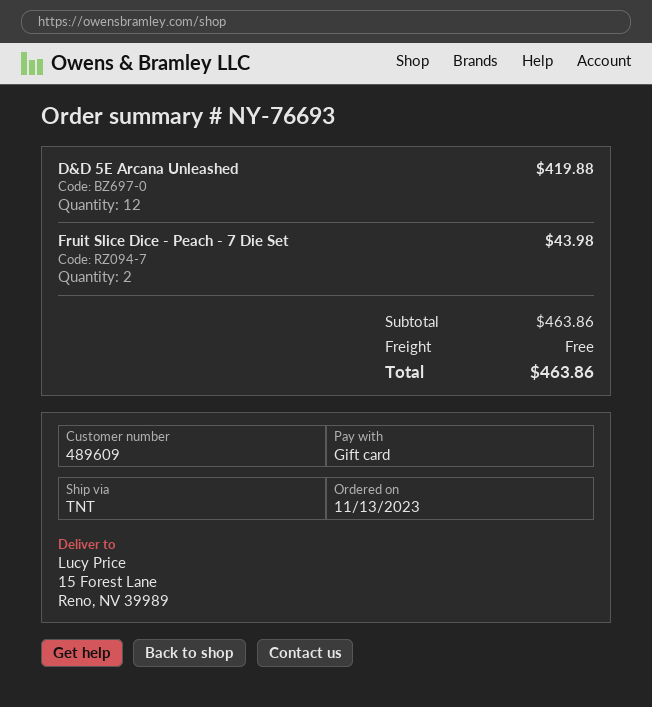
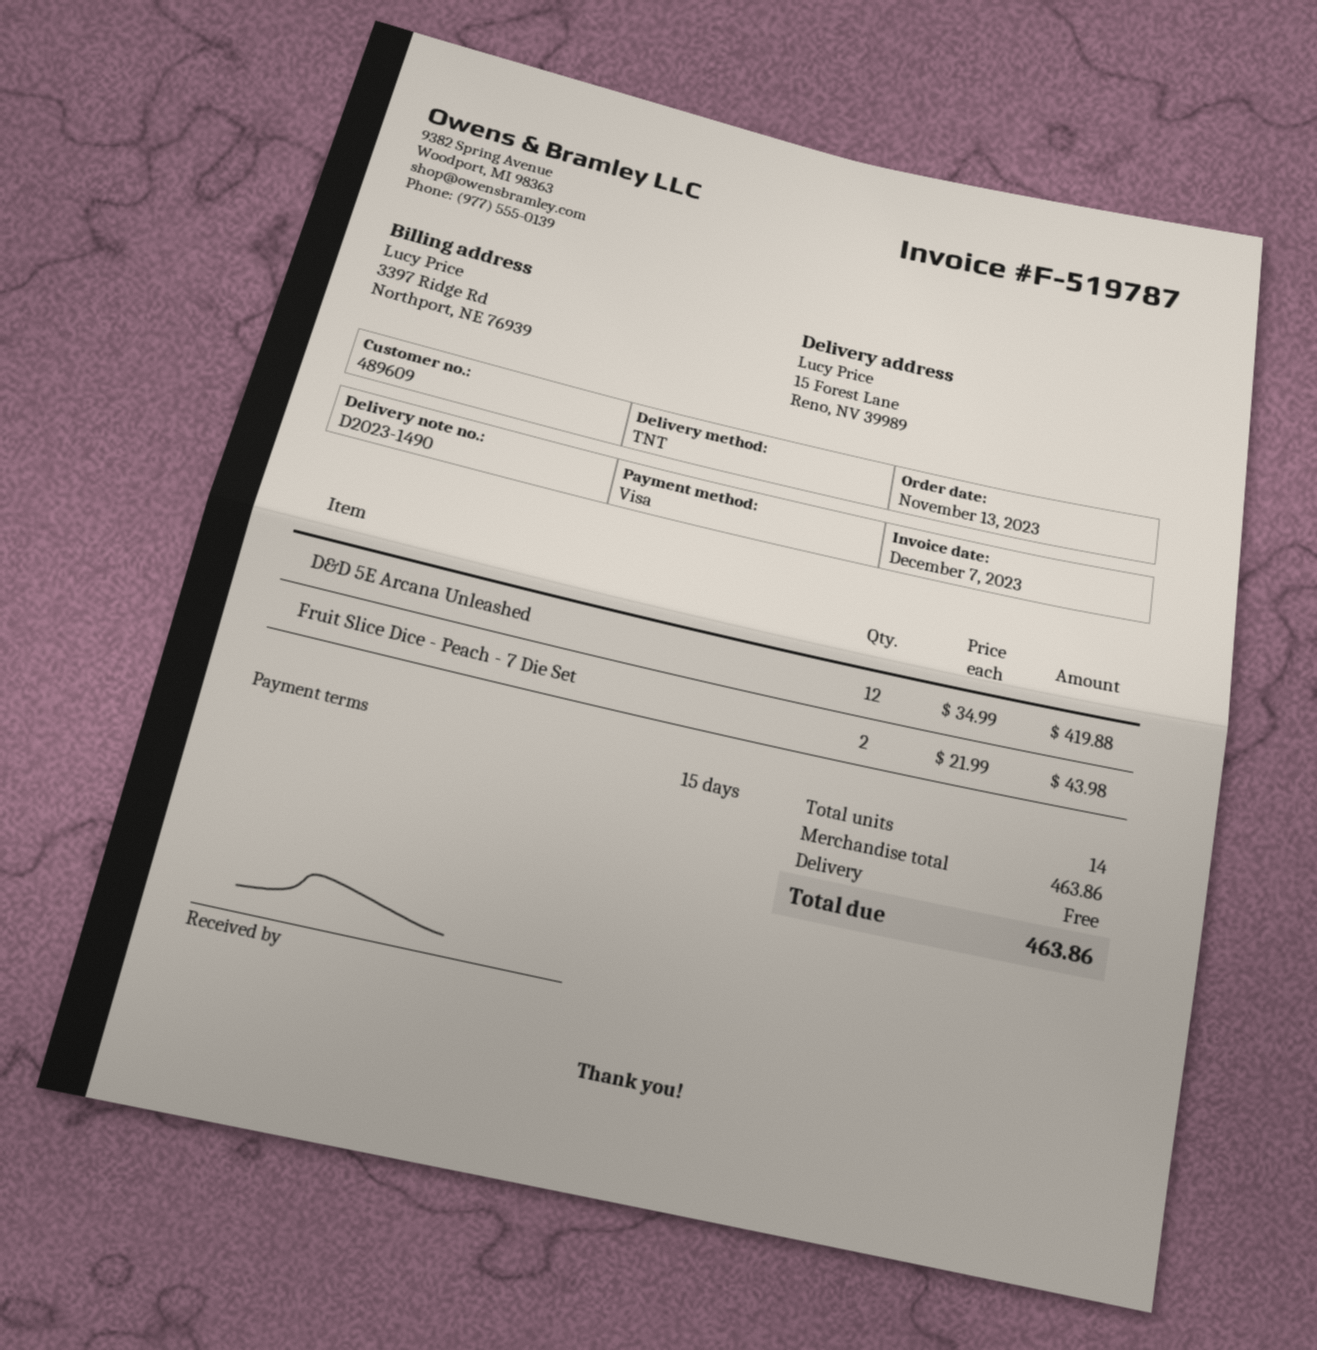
payment method: gift card -> Visa

